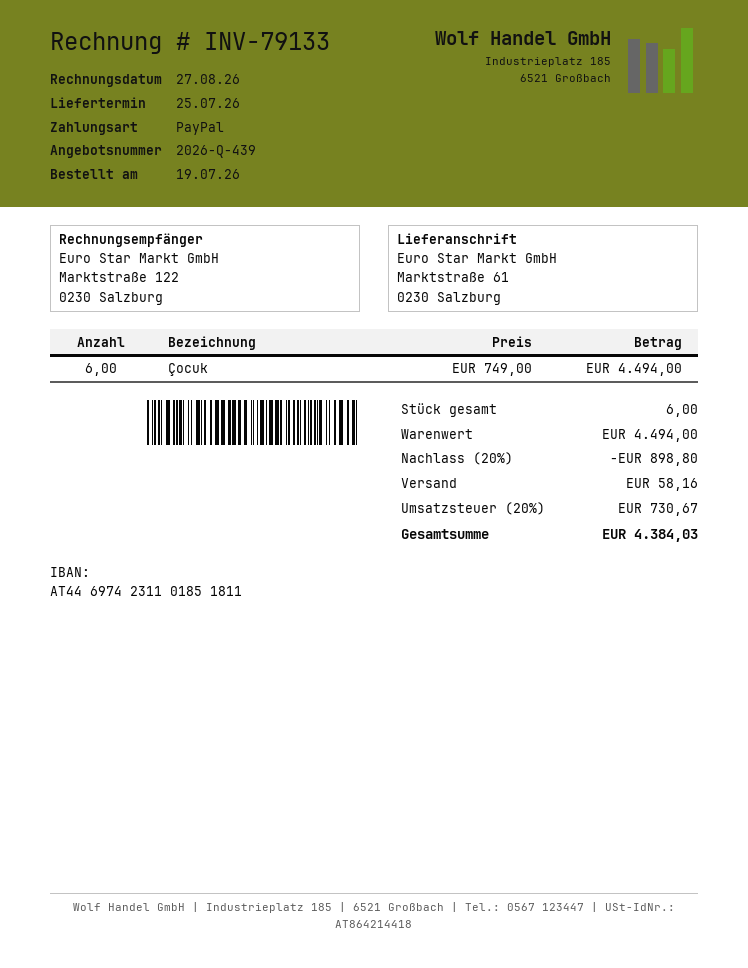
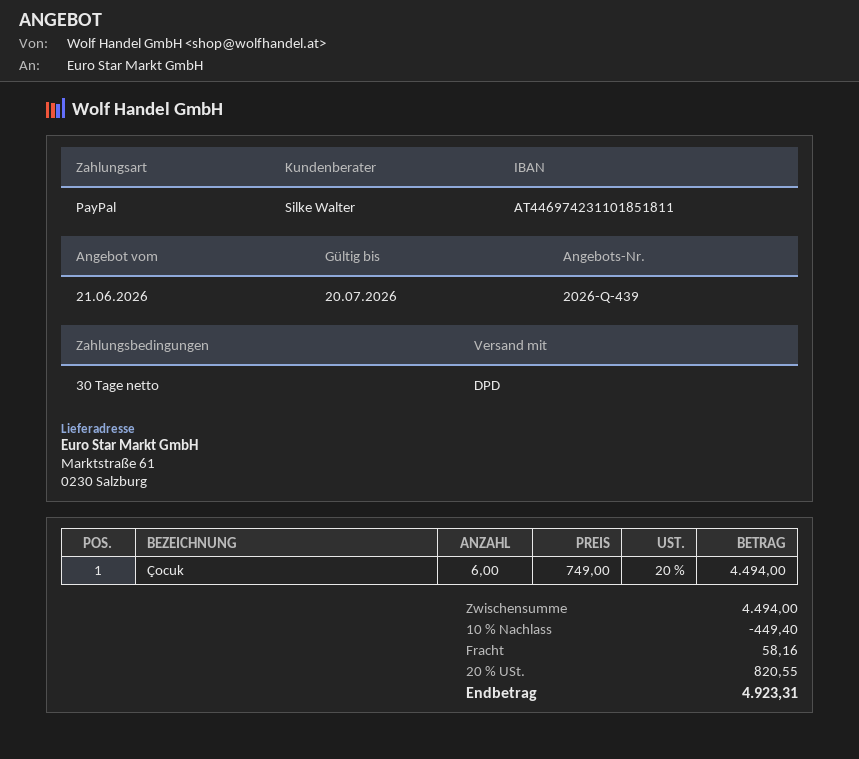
discount: 20% = 898.80 -> 10% = 449.40
tax: 20% = 730.67 -> 20% = 820.55
total: 4384.03 -> 4923.31

